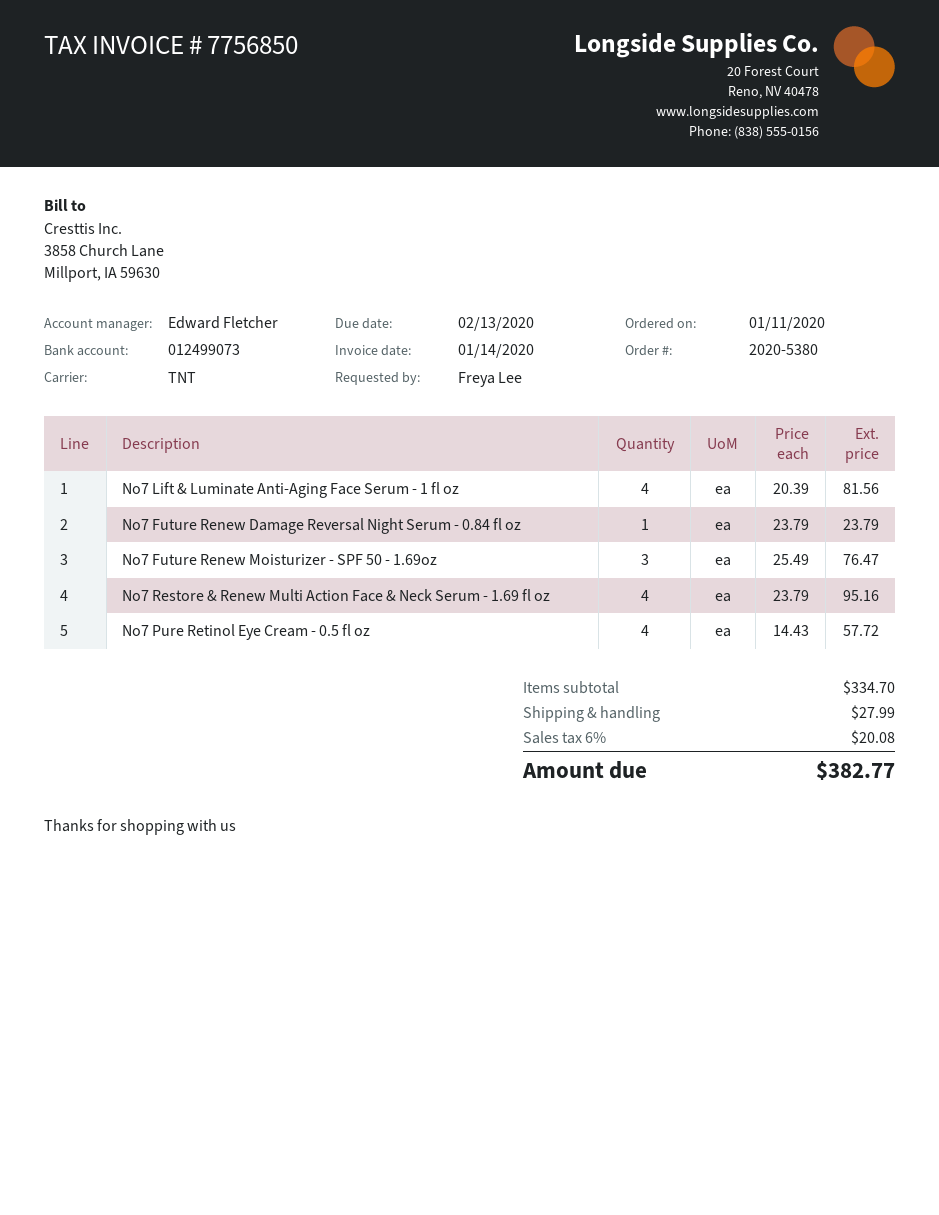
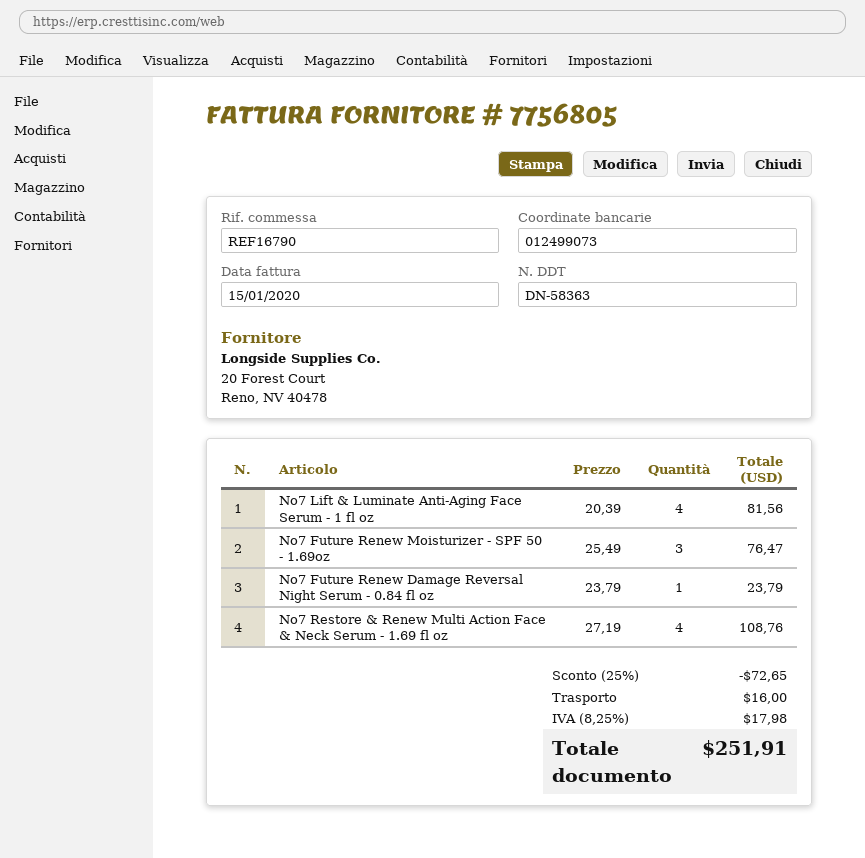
invoice number: 7756850 -> 7756805
invoice date: 2020-01-14 -> 2020-01-15
No7 Restore & Renew Multi Action Face & Neck Serum - 1.69 fl oz: 4 x 23.79 = 95.16 -> 4 x 27.19 = 108.76
No7 Pure Retinol Eye Cream - 0.5 fl oz: 4 x 14.43 = 57.72 -> none
discount: none -> 25% = 72.65
shipping: 27.99 -> 16.00
tax: 6% = 20.08 -> 8.25% = 17.98
total: 382.77 -> 251.91

